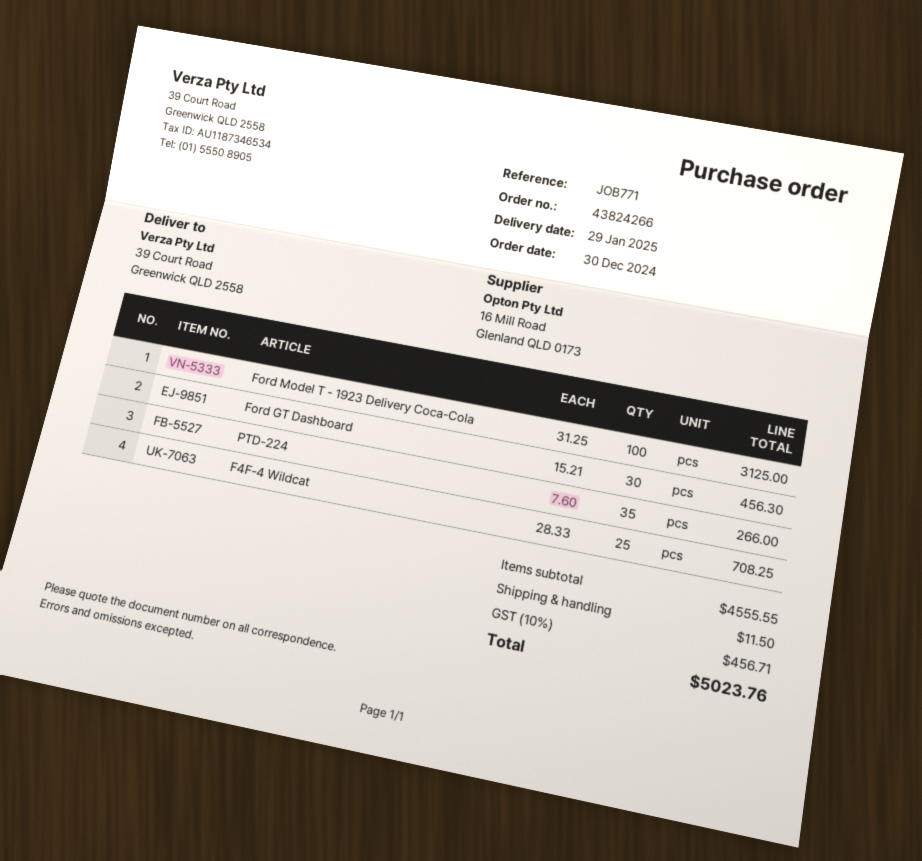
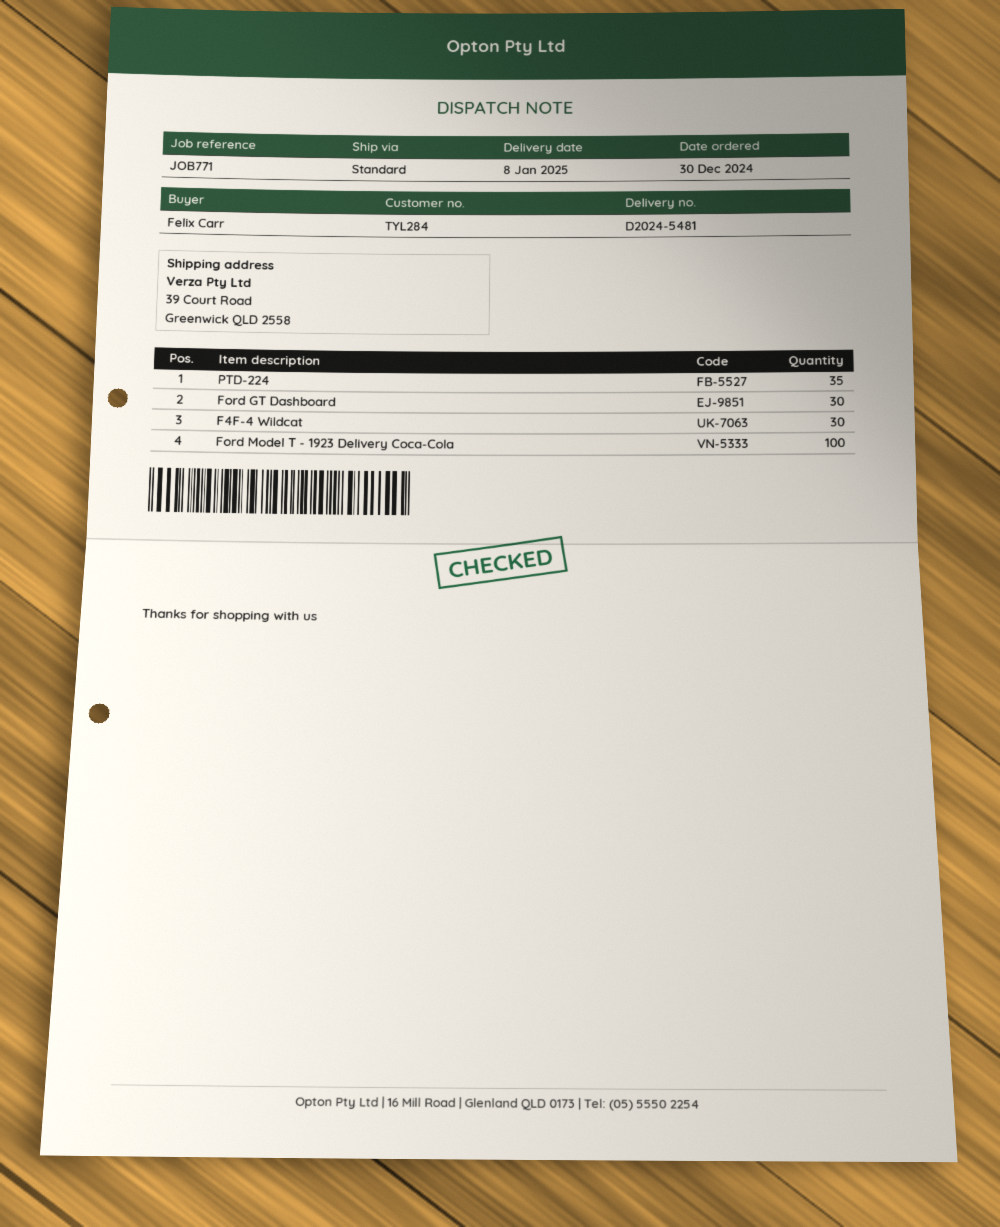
delivery date: 2025-01-29 -> 2025-01-08
F4F-4 Wildcat: 25 -> 30

